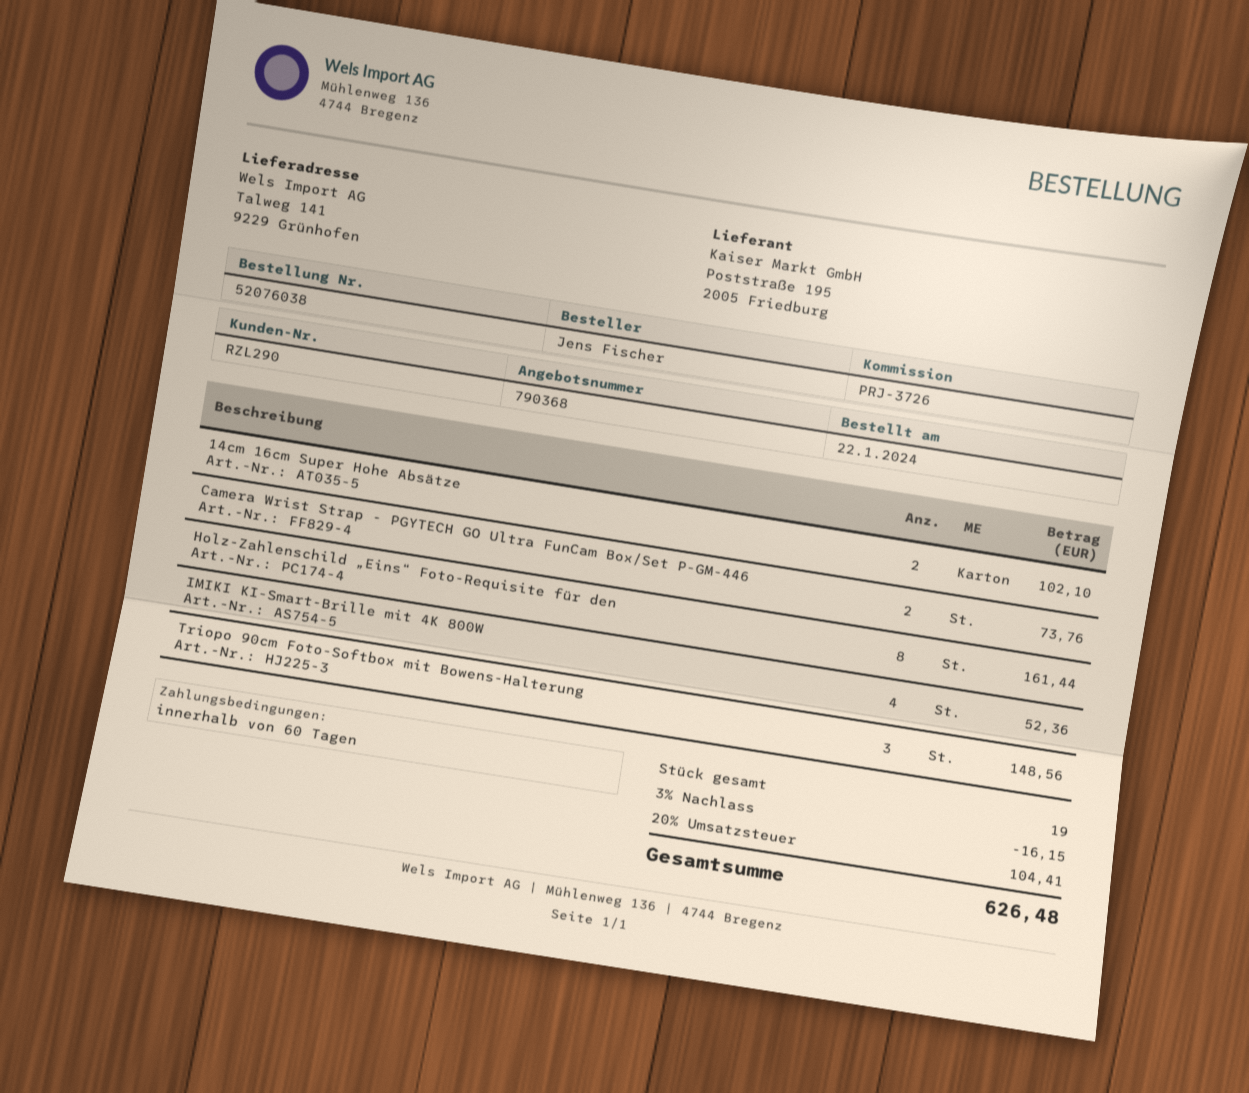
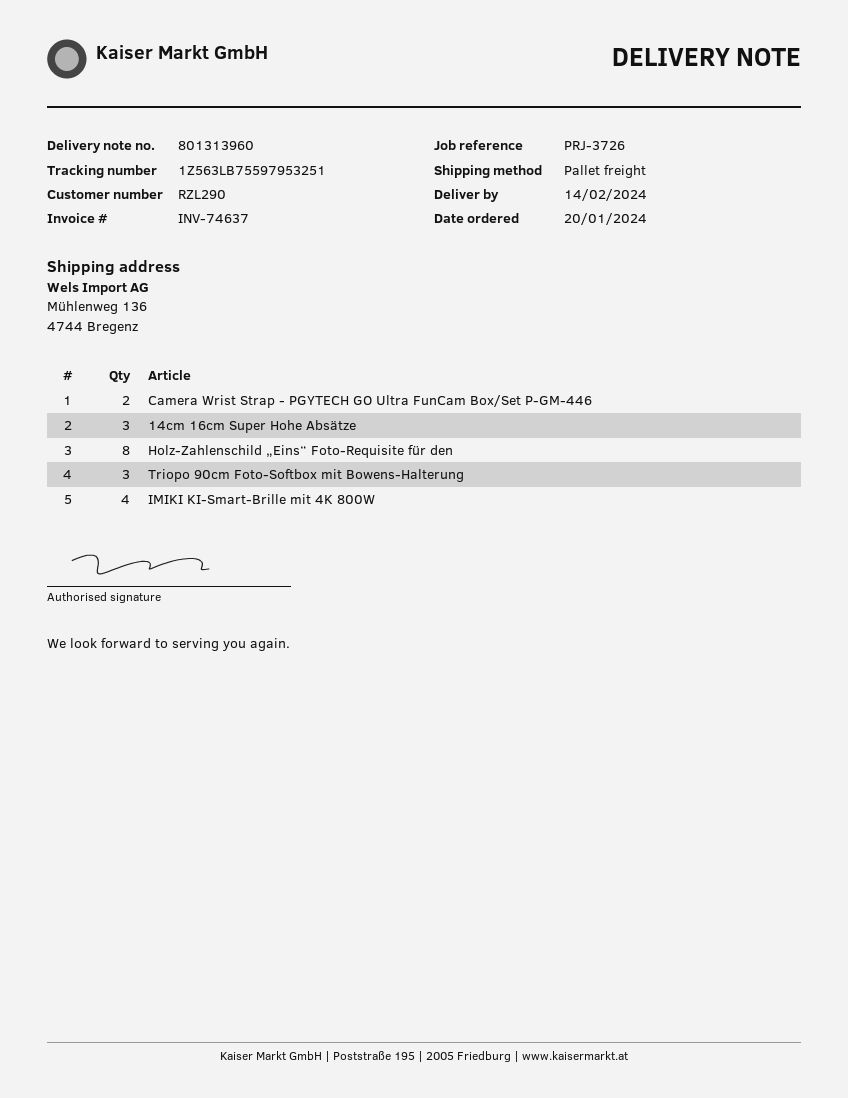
order date: 2024-01-22 -> 2024-01-20
ship to: Talweg 141, 9229 Grünhofen -> Mühlenweg 136, 4744 Bregenz
14cm 16cm Super Hohe Absätze: 2 -> 3

